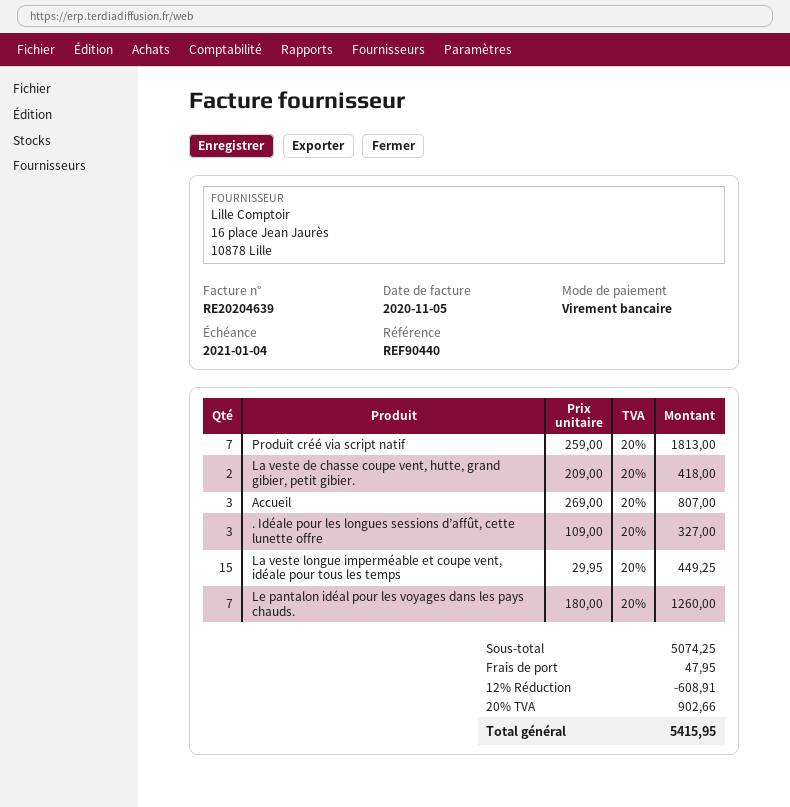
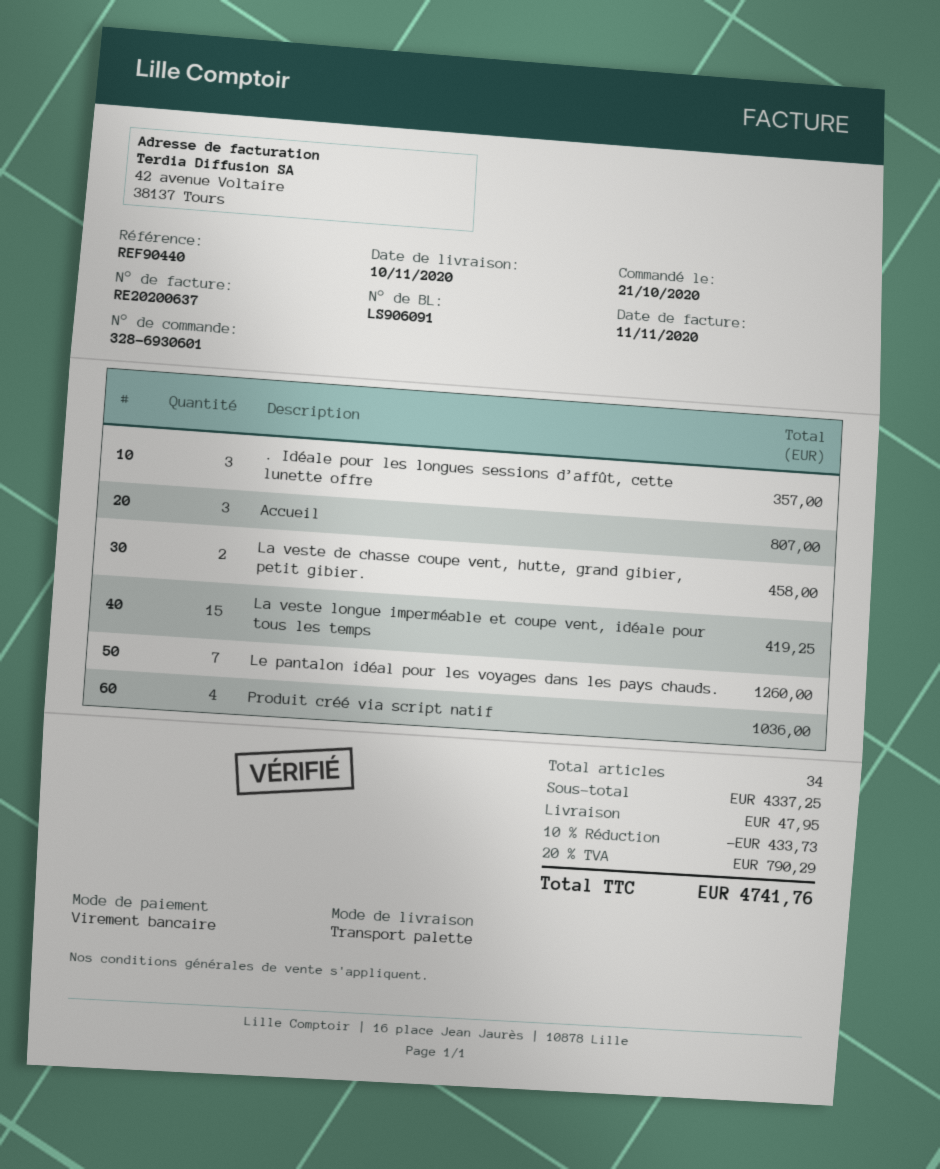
invoice number: RE20204639 -> RE20200637
invoice date: 2020-11-05 -> 2020-11-11
Produit créé via script natif: 7 for 1813.00 -> 4 for 1036.00
La veste de chasse coupe vent, hutte, grand gibier, petit gibier.: 2 for 418.00 -> 2 for 458.00
. Idéale pour les longues sessions d’affût, cette lunette offre: 3 for 327.00 -> 3 for 357.00
La veste longue imperméable et coupe vent, idéale pour tous les temps: 15 for 449.25 -> 15 for 419.25
subtotal: 5074.25 -> 4337.25
discount: 12% = 608.91 -> 10% = 433.73
tax: 20% = 902.66 -> 20% = 790.29
total: 5415.95 -> 4741.76

